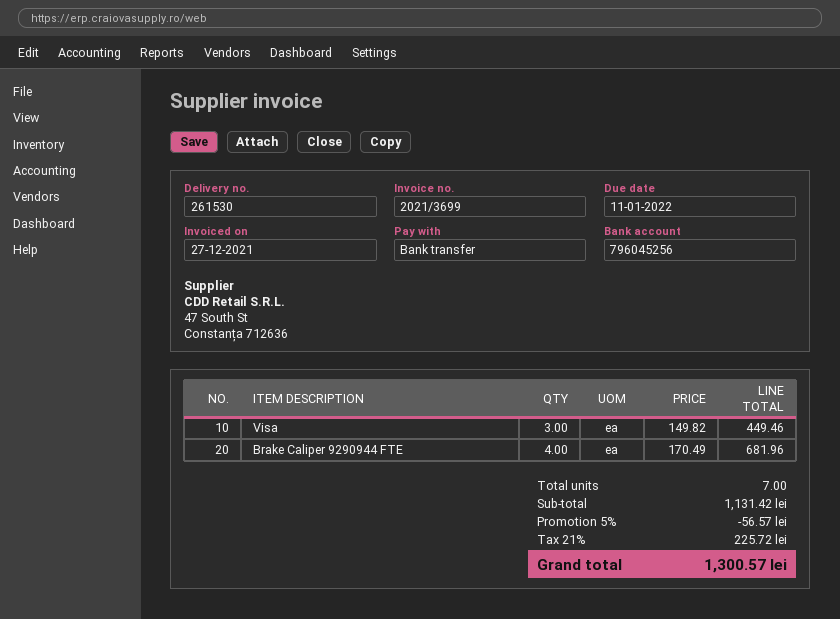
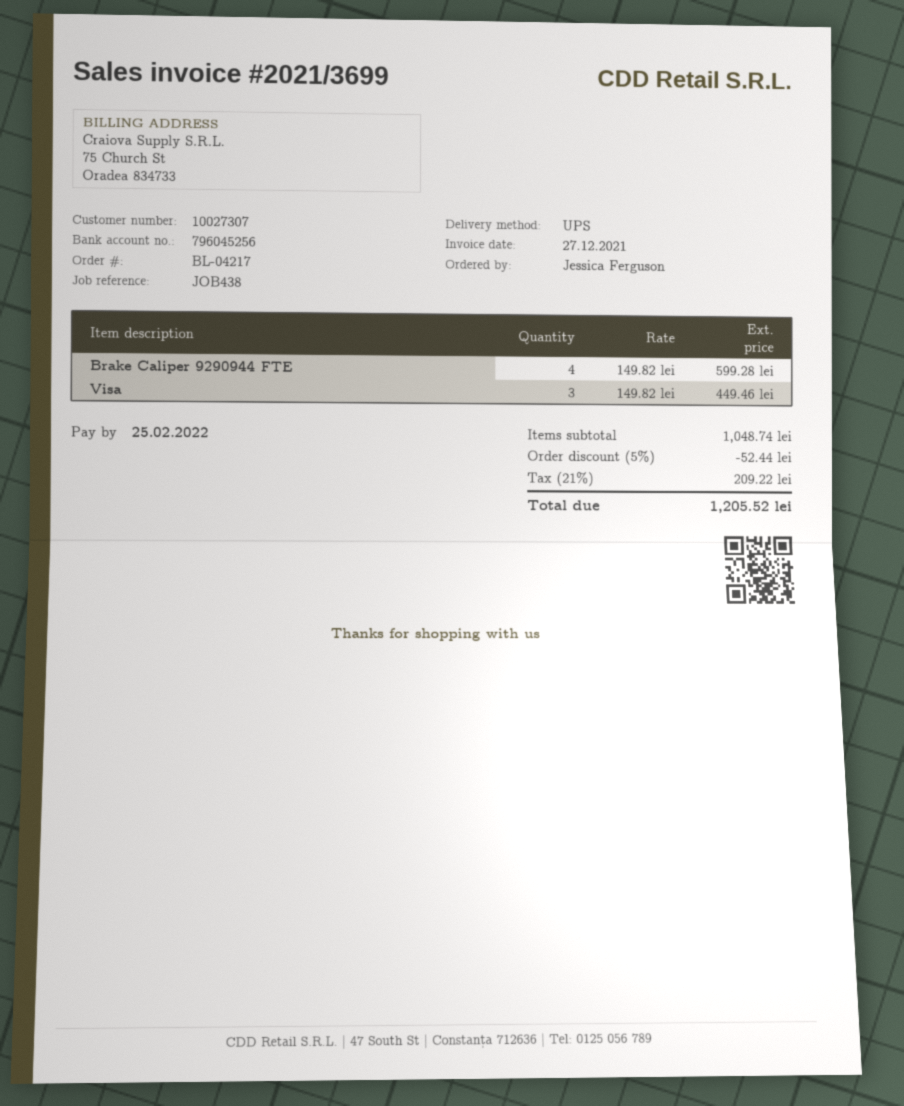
due date: 2022-01-11 -> 2022-02-25
Brake Caliper 9290944 FTE: 4 x 170.49 = 681.96 -> 4 x 149.82 = 599.28
subtotal: 1131.42 -> 1048.74
discount: 5% = 56.57 -> 5% = 52.44
tax: 21% = 225.72 -> 21% = 209.22
total: 1300.57 -> 1205.52

